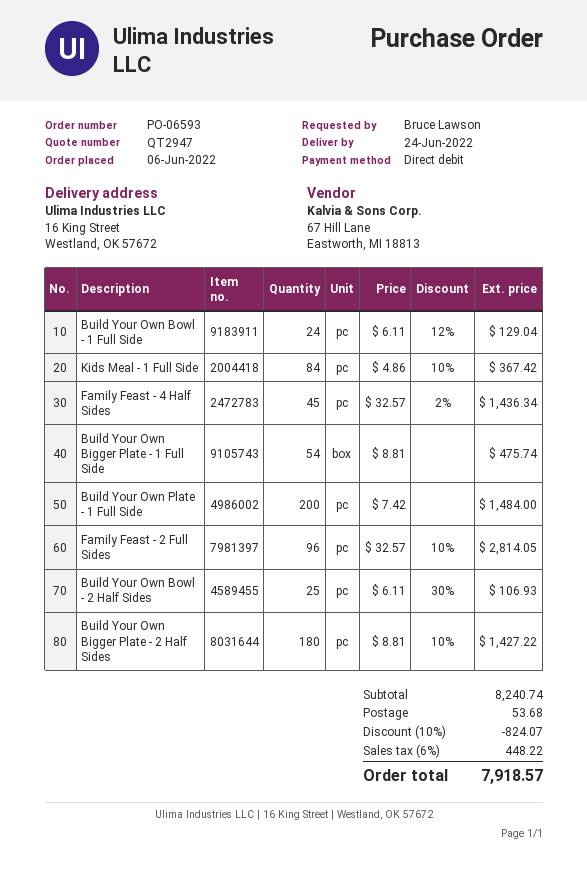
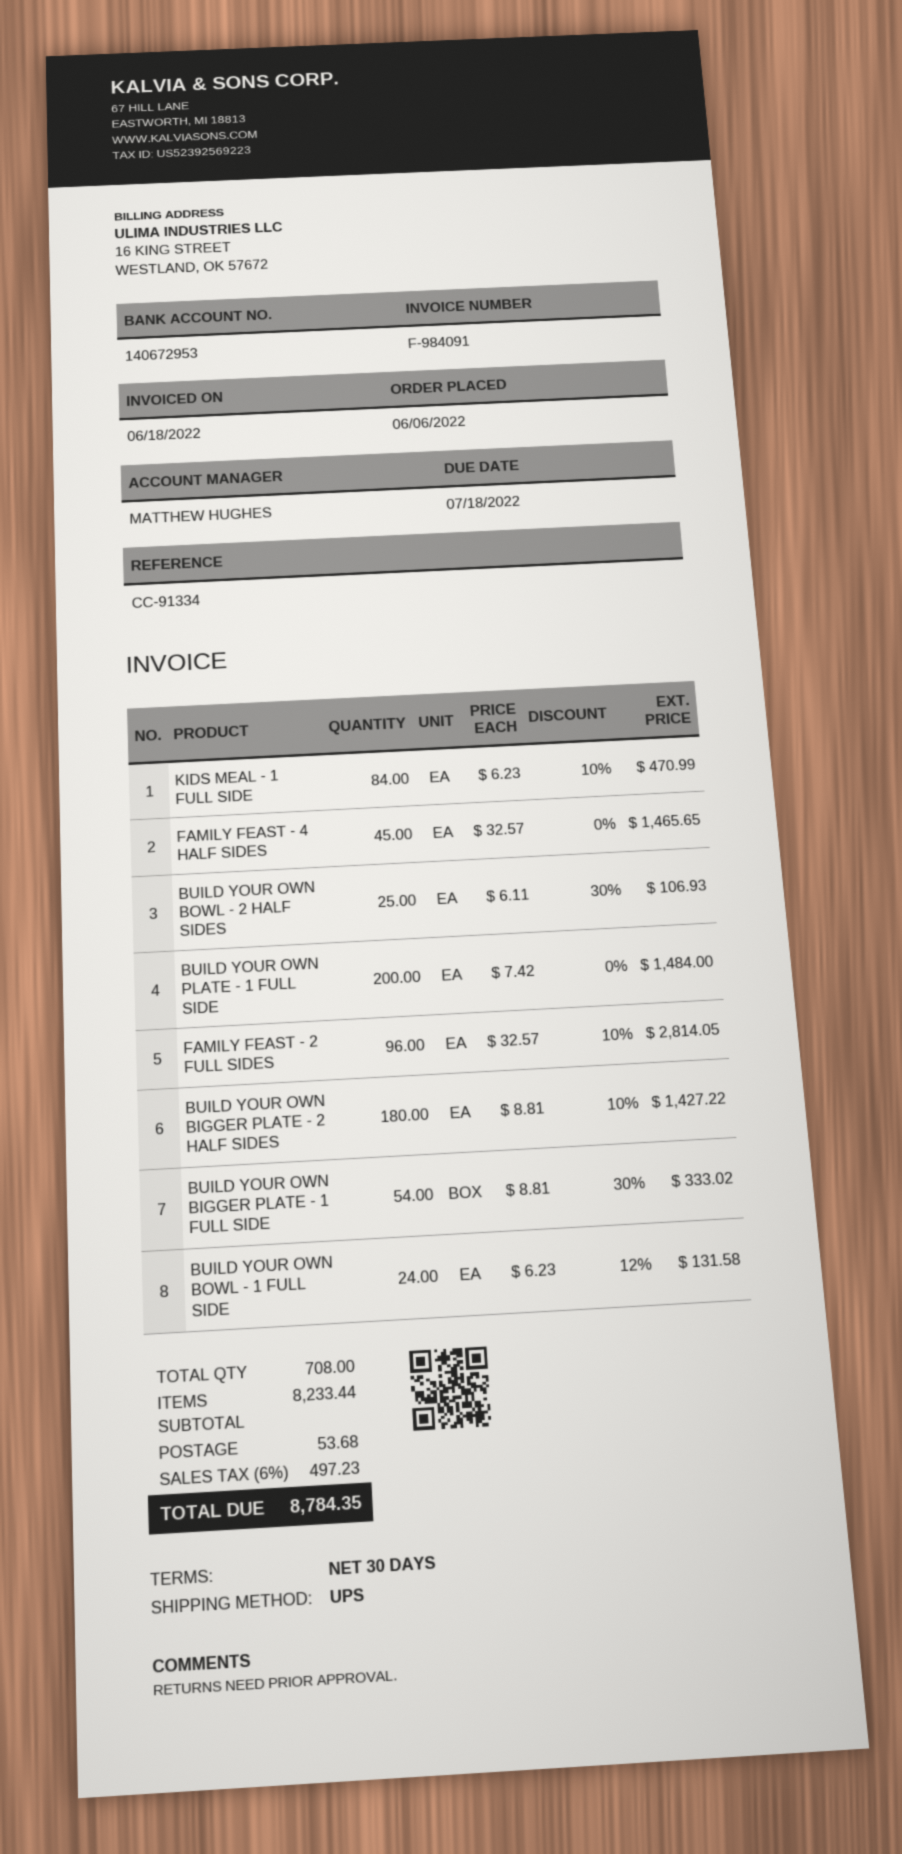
Build Your Own Bowl - 1 Full Side: 24 x 6.11 - 12% = 129.04 -> 24 x 6.23 - 12% = 131.58
Kids Meal - 1 Full Side: 84 x 4.86 - 10% = 367.42 -> 84 x 6.23 - 10% = 470.99
Family Feast - 4 Half Sides: 45 x 32.57 - 2% = 1436.34 -> 45 x 32.57 = 1465.65
Build Your Own Bigger Plate - 1 Full Side: 54 x 8.81 = 475.74 -> 54 x 8.81 - 30% = 333.02
subtotal: 8240.74 -> 8233.44
discount: 10% = 824.07 -> none
tax: 6% = 448.22 -> 6% = 497.23
total: 7918.57 -> 8784.35

